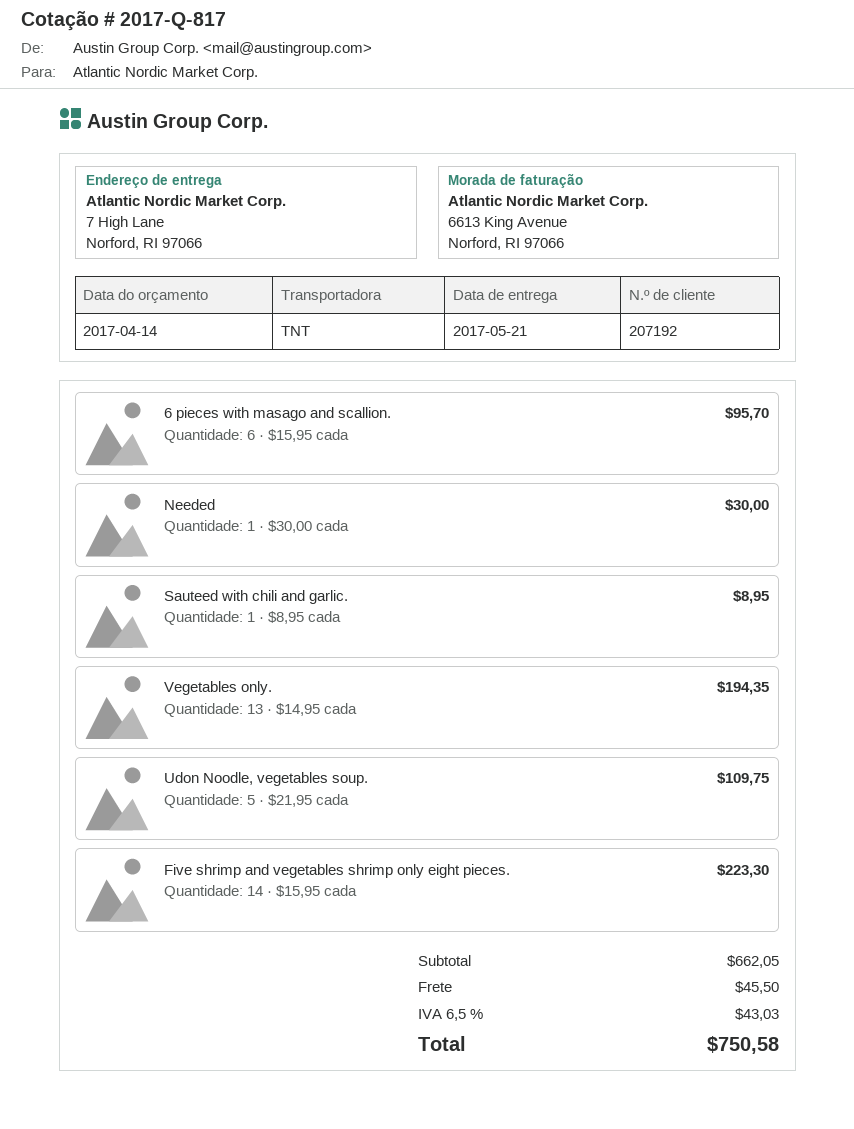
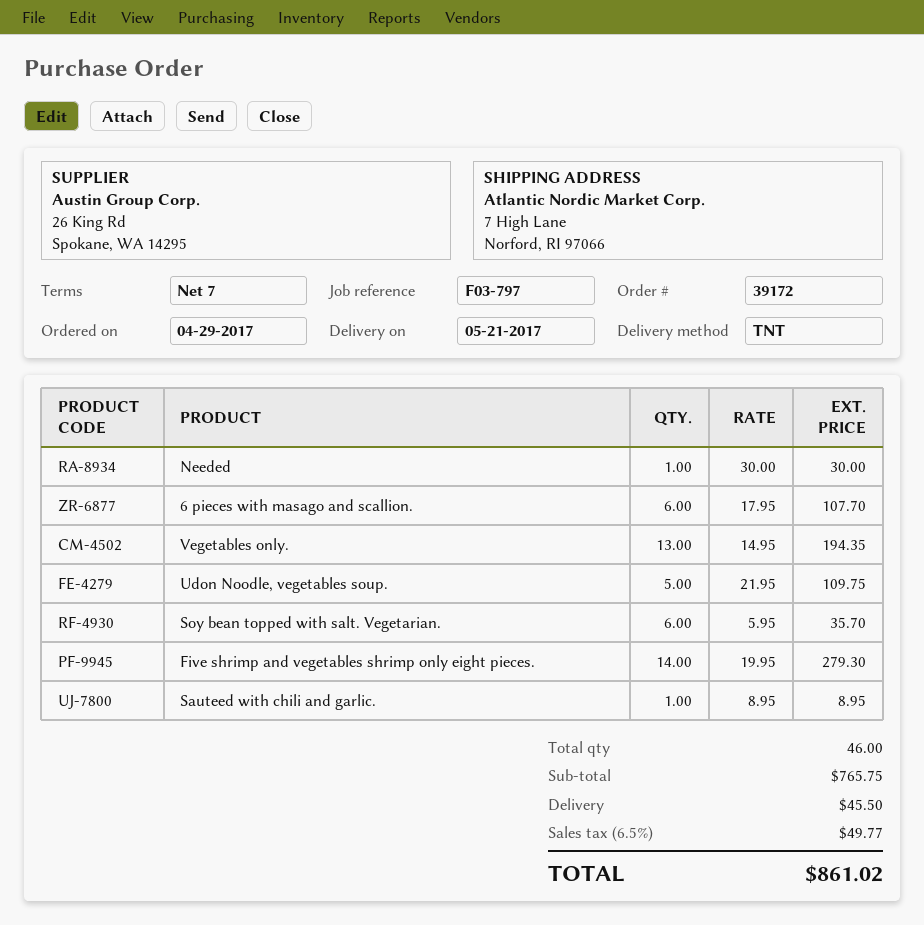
6 pieces with masago and scallion.: 6 x 15.95 = 95.70 -> 6 x 17.95 = 107.70
Five shrimp and vegetables shrimp only eight pieces.: 14 x 15.95 = 223.30 -> 14 x 19.95 = 279.30
Soy bean topped with salt. Vegetarian.: none -> 6 x 5.95 = 35.70
subtotal: 662.05 -> 765.75
tax: 6.5% = 43.03 -> 6.5% = 49.77
total: 750.58 -> 861.02

